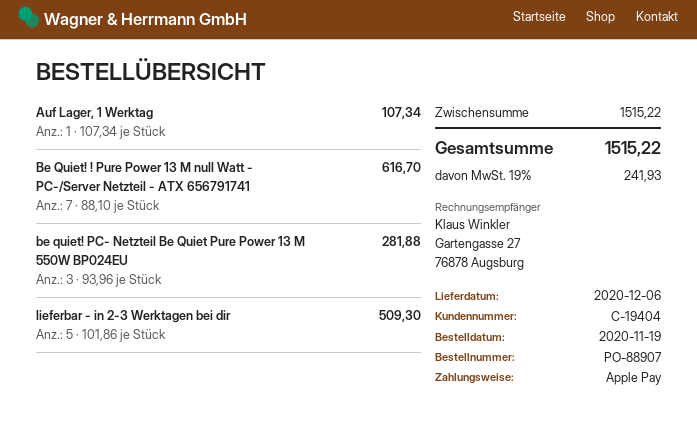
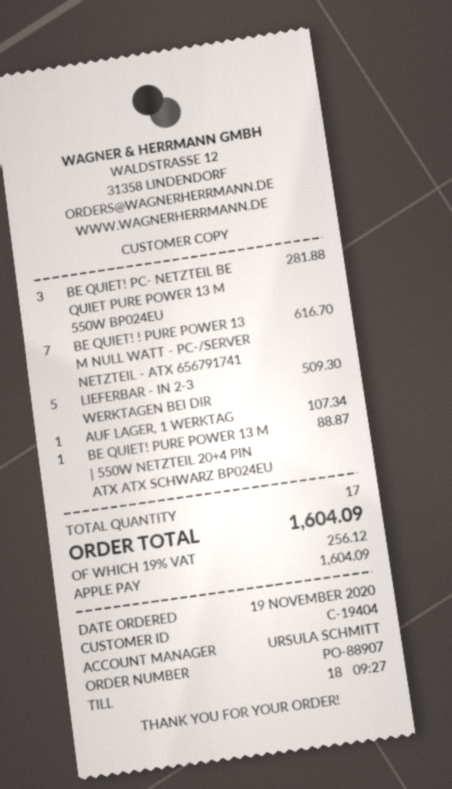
BE QUIET! PURE POWER 13 M | 550W NETZTEIL 20+4 PIN ATX ATX SCHWARZ BP024EU: none -> 1 for 88.87
tax: 19% = 241.93 -> 19% = 256.12
total: 1515.22 -> 1604.09

